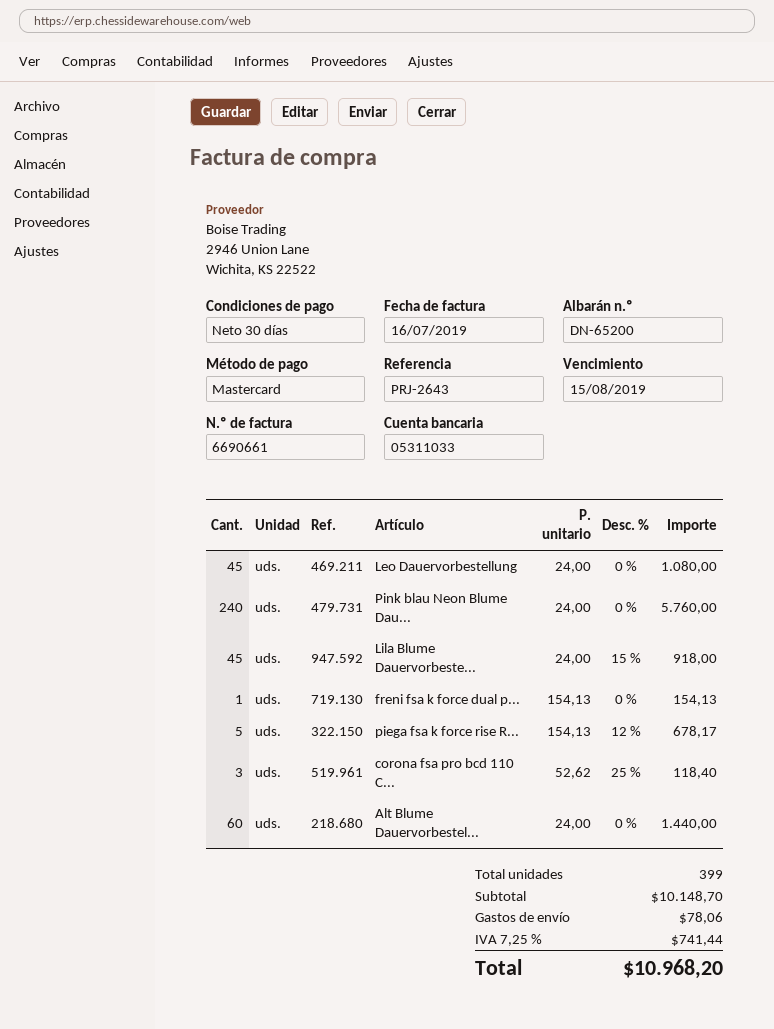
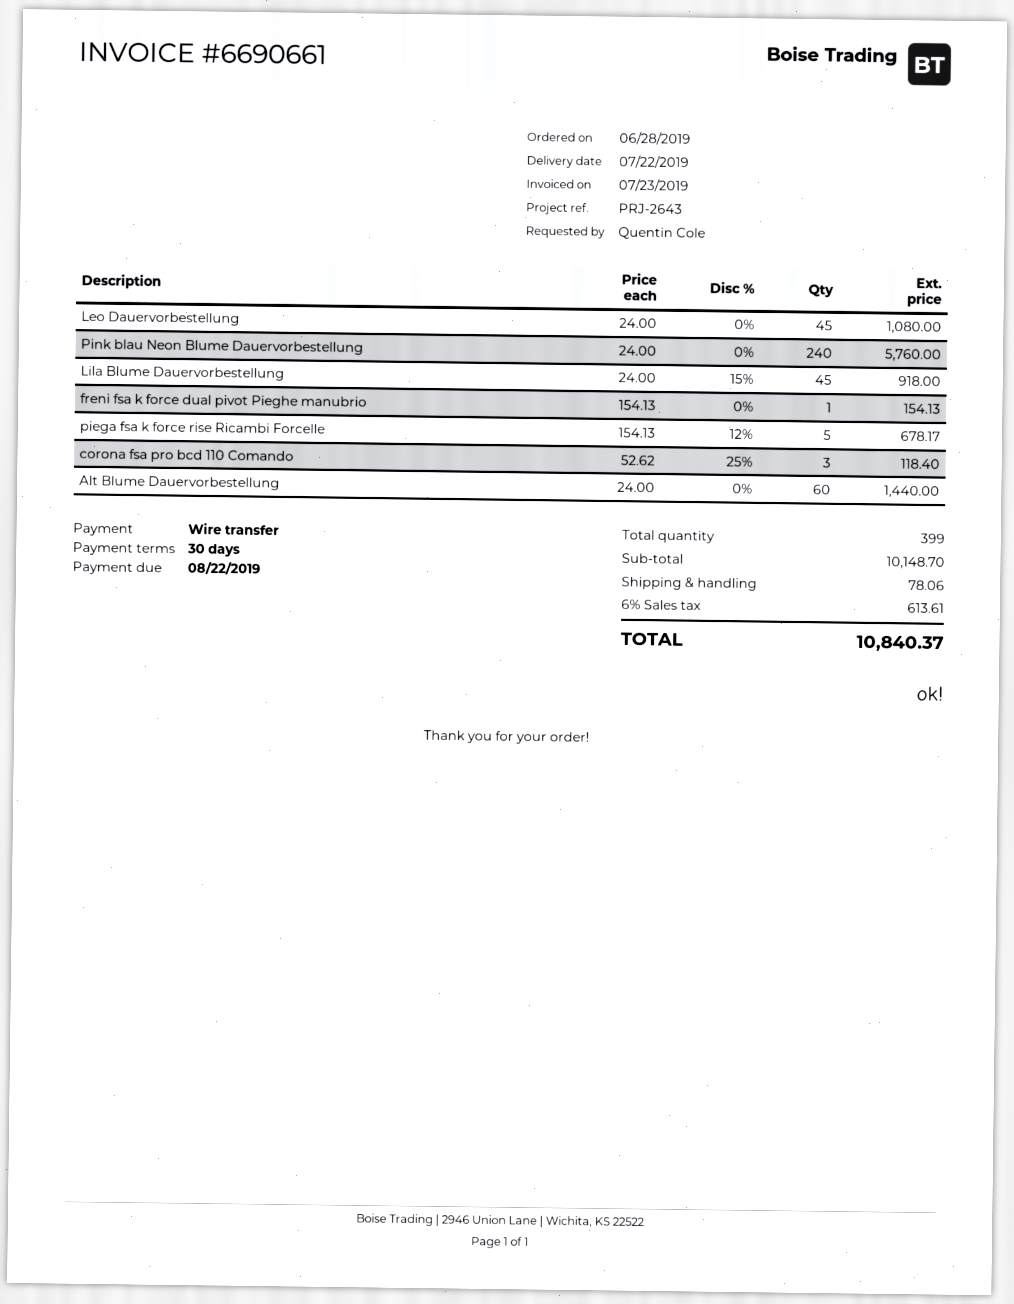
invoice date: 2019-07-16 -> 2019-07-23
due date: 2019-08-15 -> 2019-08-22
payment method: Mastercard -> bank transfer
tax: 7.25% = 741.44 -> 6% = 613.61
total: 10968.20 -> 10840.37

